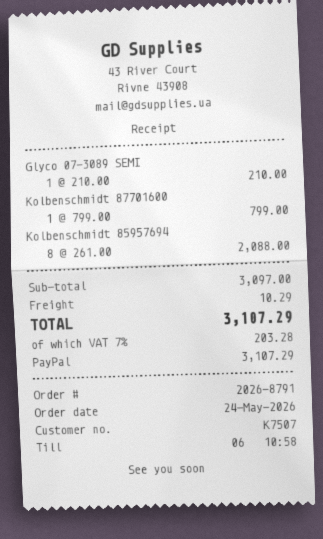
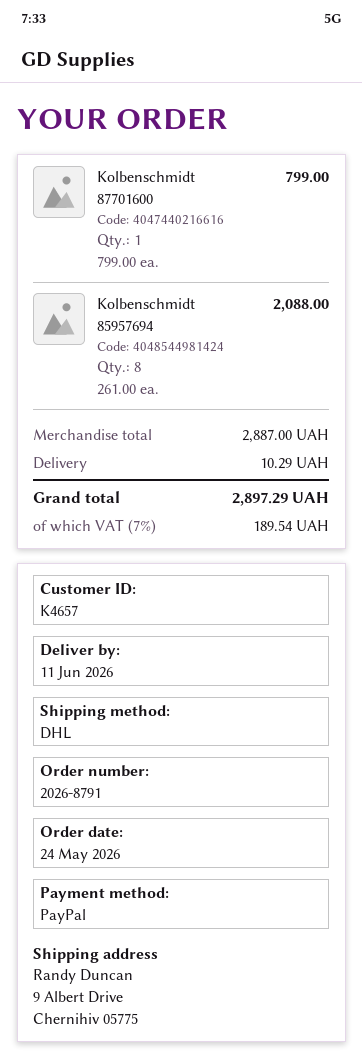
customer number: K7507 -> K4657
Glyco 07-3089 SEMI: 1 x 210.00 = 210.00 -> none
subtotal: 3097.00 -> 2887.00
tax: 7% = 203.28 -> 7% = 189.54
total: 3107.29 -> 2897.29

